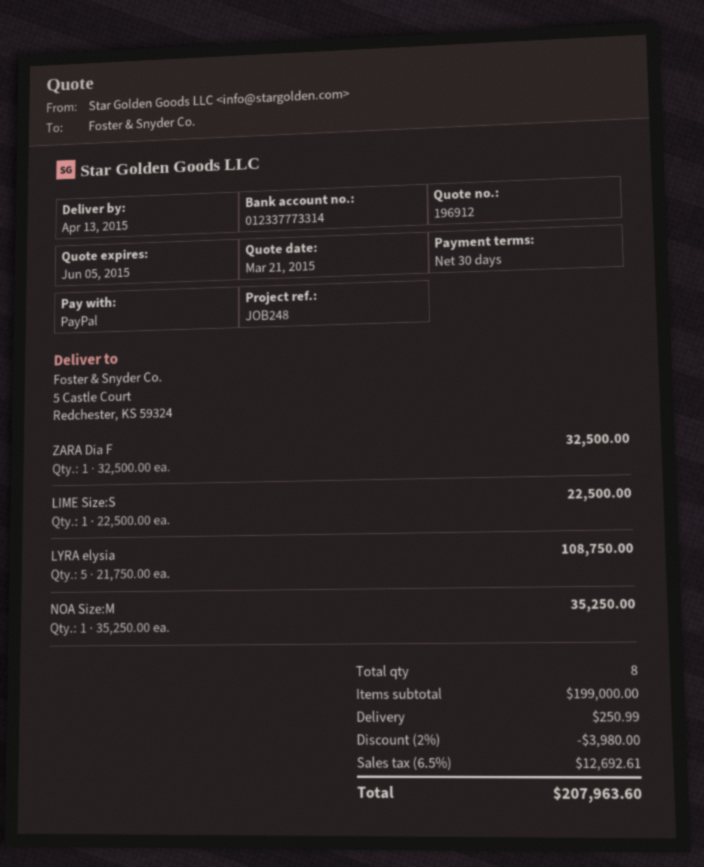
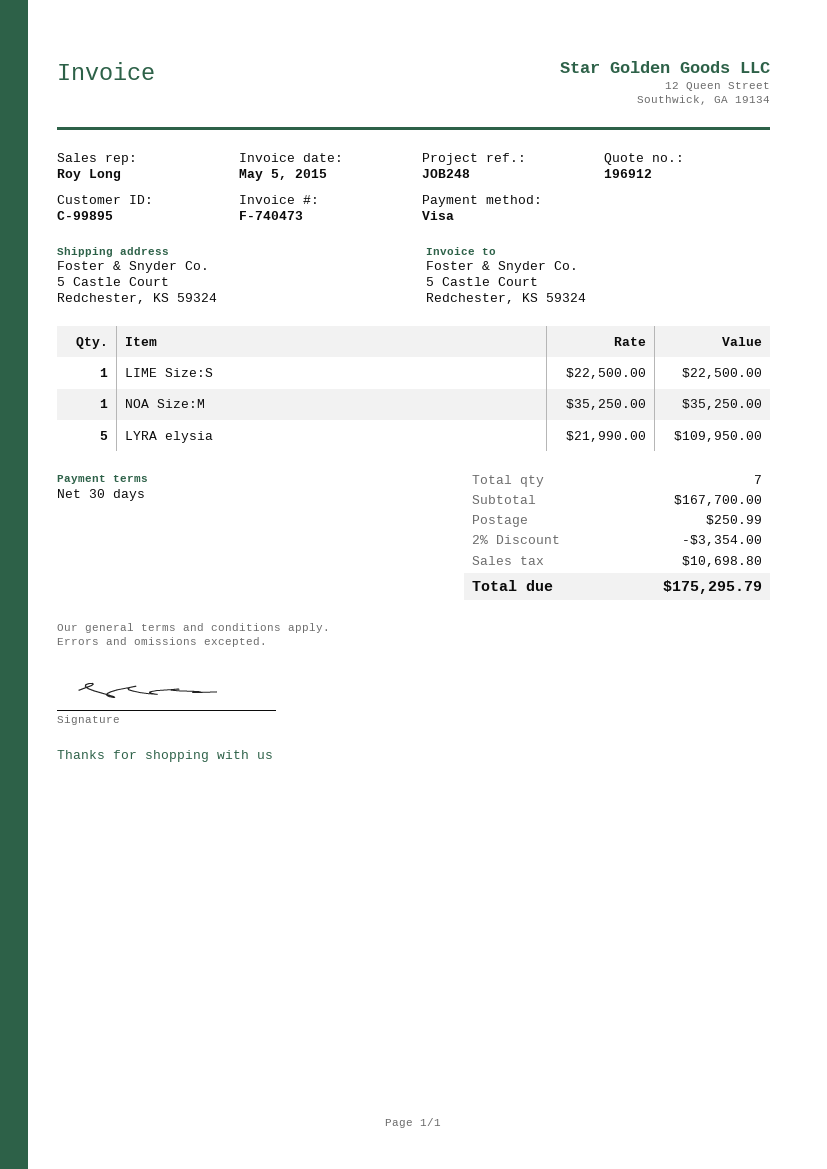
payment method: PayPal -> Visa
ZARA Dia F: 1 x 32500.00 = 32500.00 -> none
LYRA elysia: 5 x 21750.00 = 108750.00 -> 5 x 21990.00 = 109950.00
total quantity: 8 -> 7
subtotal: 199000.00 -> 167700.00
discount: 2% = 3980.00 -> 2% = 3354.00
tax: 12692.61 -> 10698.80
total: 207963.60 -> 175295.79

